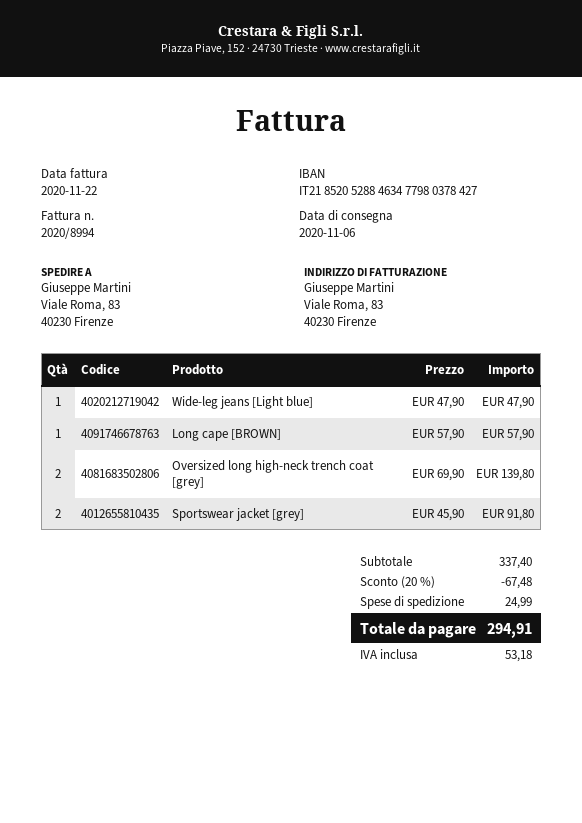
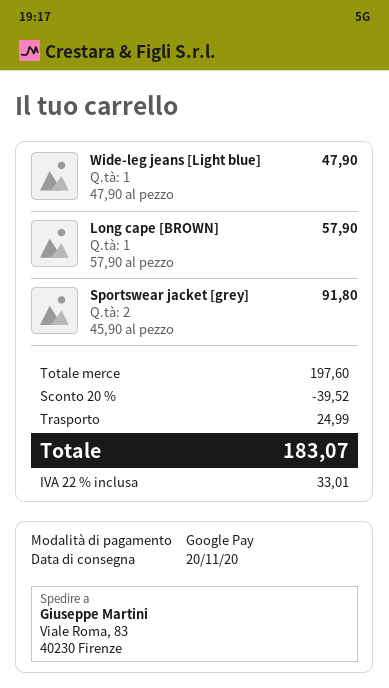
delivery date: 2020-11-06 -> 2020-11-20
Oversized long high-neck trench coat [grey]: 2 x 69.90 = 139.80 -> none
subtotal: 337.40 -> 197.60
discount: 20% = 67.48 -> 20% = 39.52
tax: 53.18 -> 33.01
total: 294.91 -> 183.07

